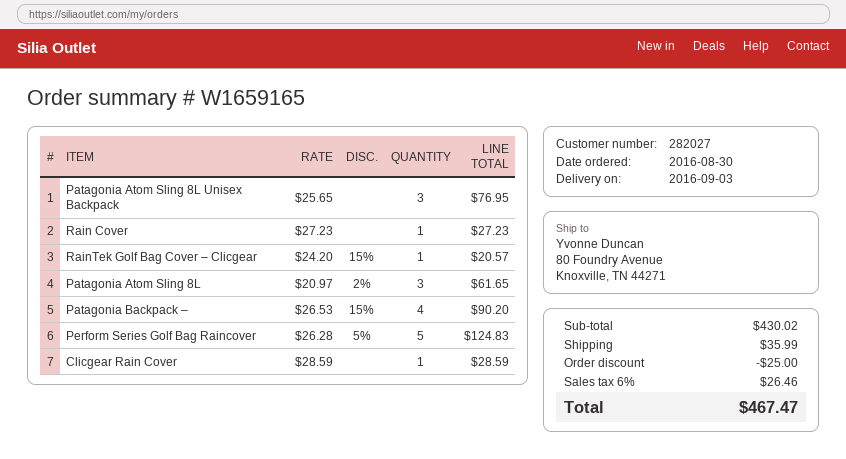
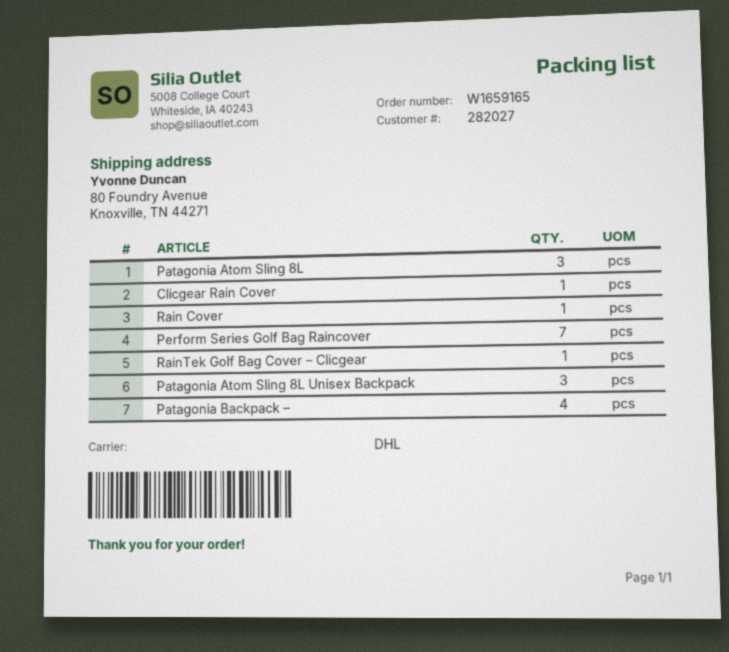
Perform Series Golf Bag Raincover: 5 -> 7

